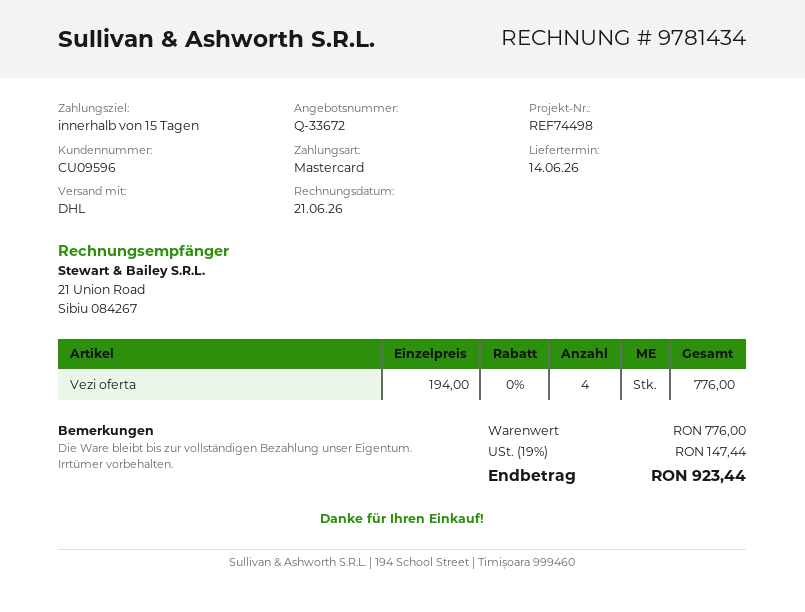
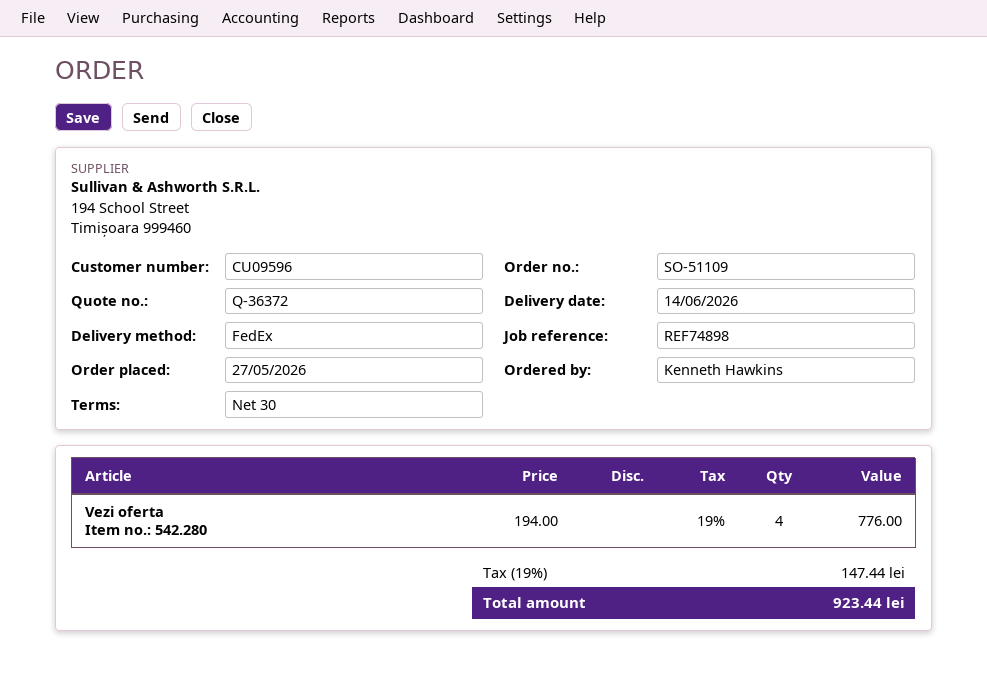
quote number: Q-33672 -> Q-36372
payment terms: 15 days -> 30 days
reference: REF74498 -> REF74898
shipping method: DHL -> FedEx

